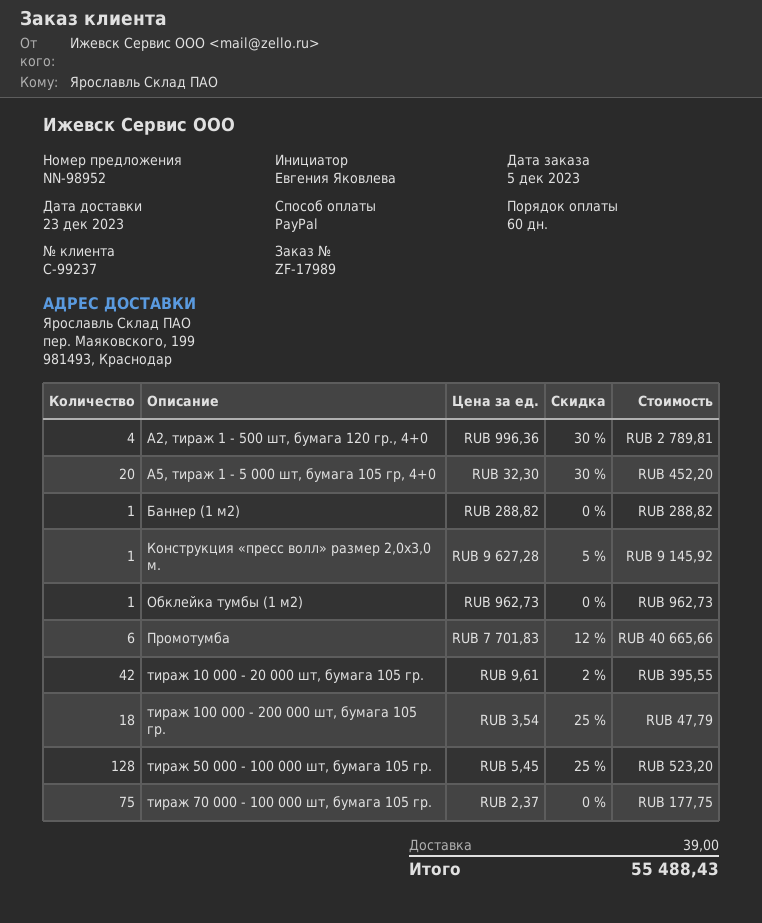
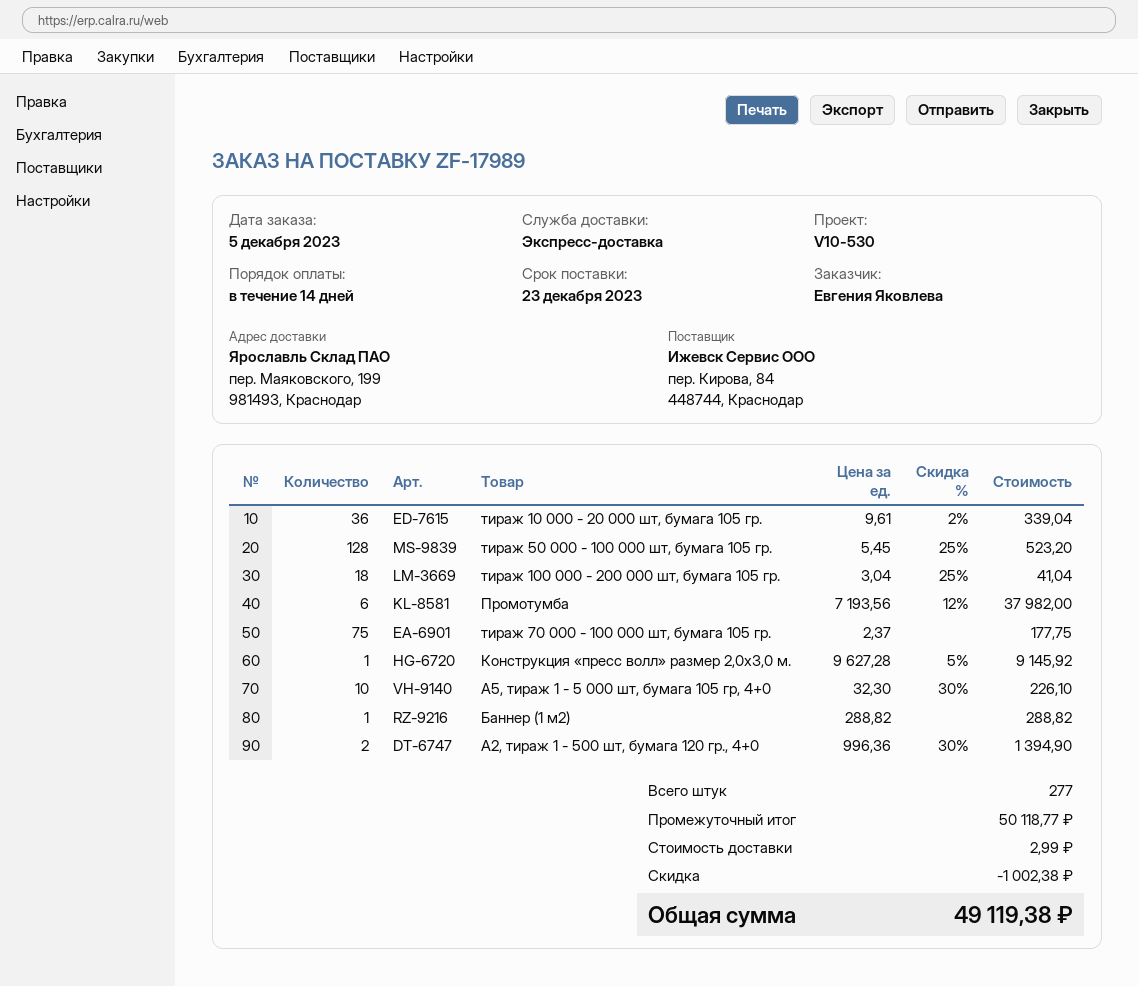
payment terms: 60 days -> 14 days
А2, тираж 1 - 500 шт, бумага 120 гр., 4+0: 4 x 996.36 - 30% = 2789.81 -> 2 x 996.36 - 30% = 1394.90
А5, тираж 1 - 5 000 шт, бумага 105 гр, 4+0: 20 x 32.30 - 30% = 452.20 -> 10 x 32.30 - 30% = 226.10
Обклейка тумбы (1 м2): 1 x 962.73 = 962.73 -> none
Промотумба: 6 x 7701.83 - 12% = 40665.66 -> 6 x 7193.56 - 12% = 37982.00
тираж 10 000 - 20 000 шт, бумага 105 гр.: 42 x 9.61 - 2% = 395.55 -> 36 x 9.61 - 2% = 339.04
тираж 100 000 - 200 000 шт, бумага 105 гр.: 18 x 3.54 - 25% = 47.79 -> 18 x 3.04 - 25% = 41.04
discount: none -> 1002.38
shipping: 39.00 -> 2.99
total: 55488.43 -> 49119.38

